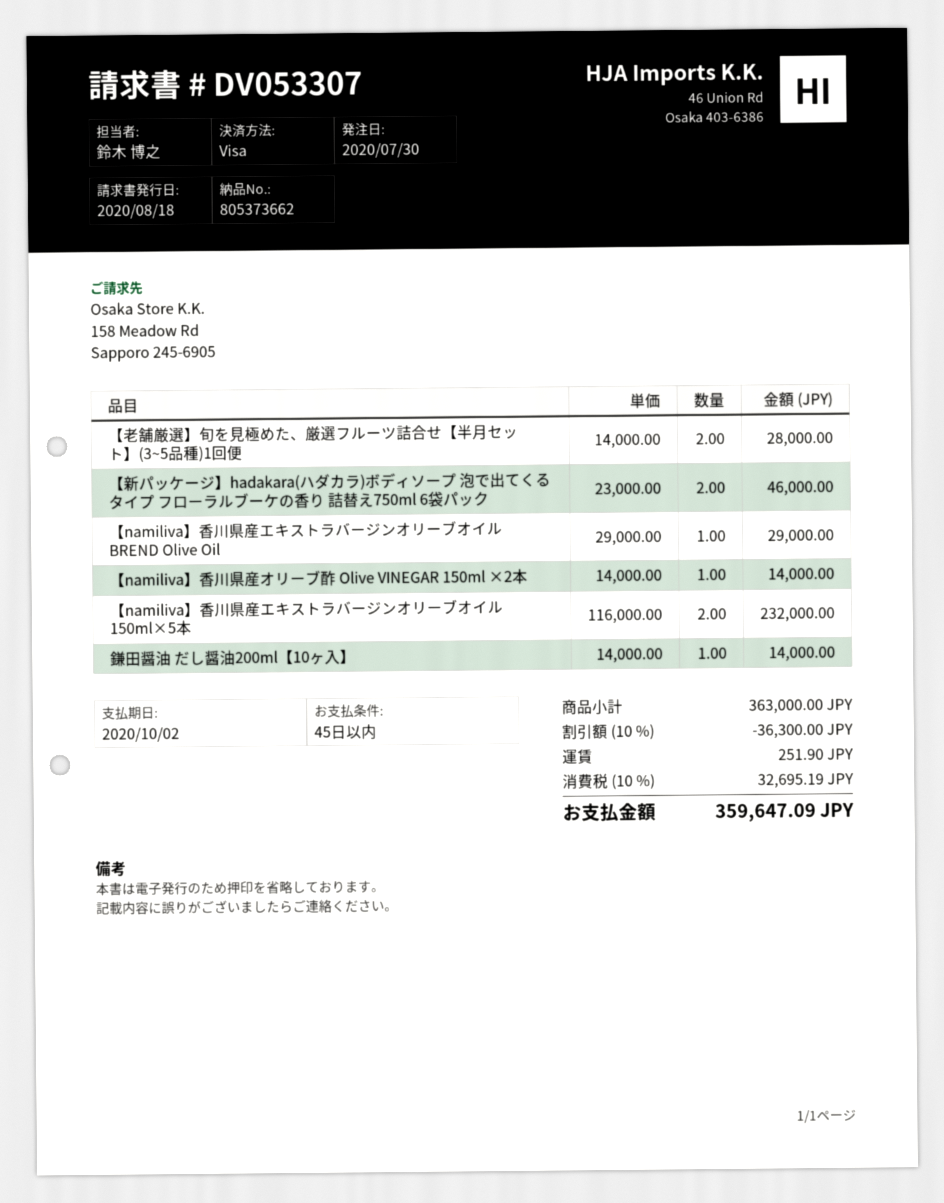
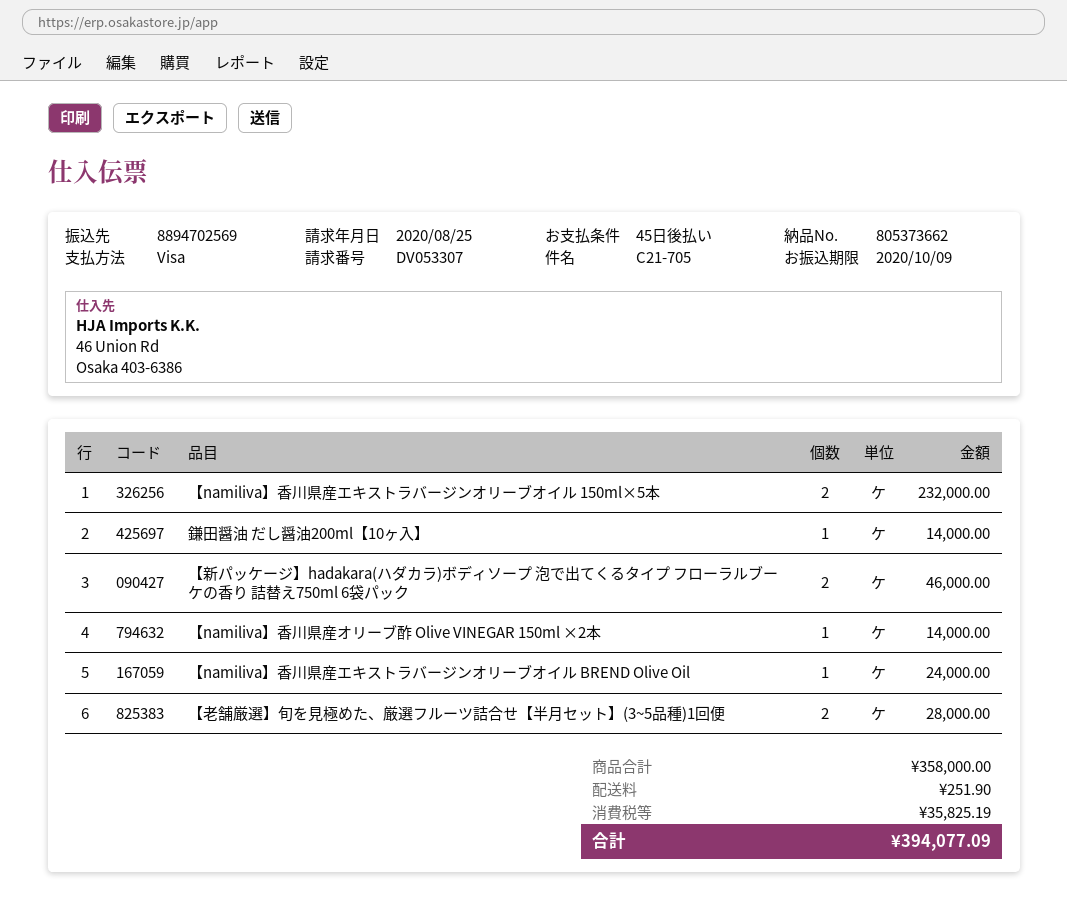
invoice date: 2020-08-18 -> 2020-08-25
due date: 2020-10-02 -> 2020-10-09
【namiliva】香川県産エキストラバージンオリーブオイル BREND Olive Oil: 1 for 29000.00 -> 1 for 24000.00
subtotal: 363000.00 -> 358000.00
discount: 10% = 36300.00 -> none
tax: 32695.19 -> 35825.19
total: 359647.09 -> 394077.09

